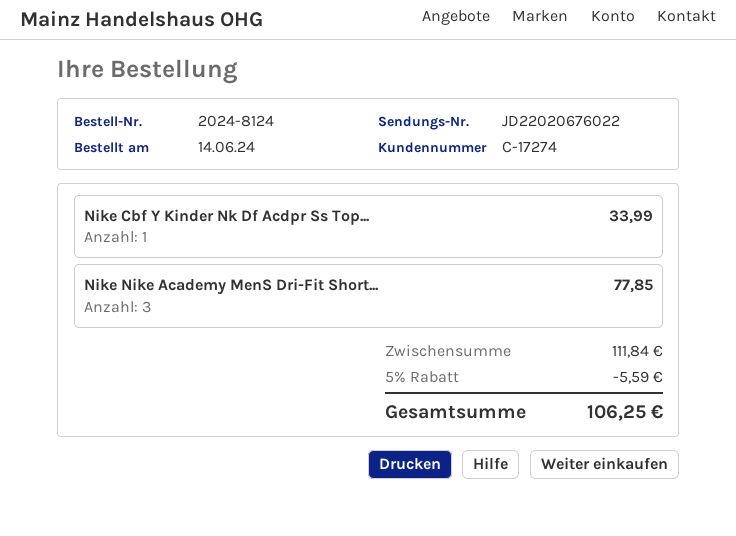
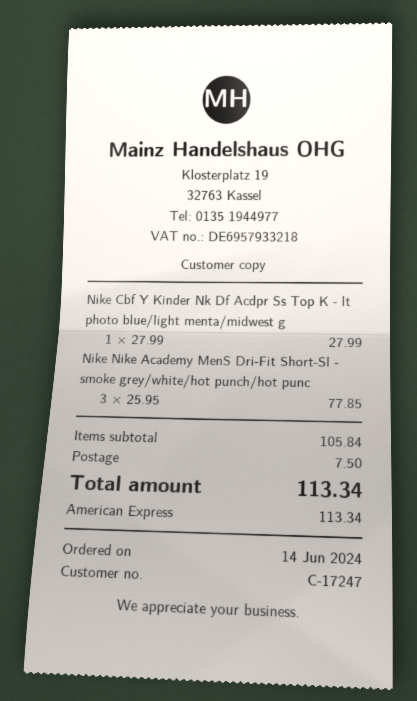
customer number: C-17274 -> C-17247
Nike Cbf Y Kinder Nk Df Acdpr Ss Top...: 1 for 33.99 -> 1 for 27.99
subtotal: 111.84 -> 105.84
discount: 5% = 5.59 -> none
shipping: none -> 7.50
total: 106.25 -> 113.34

